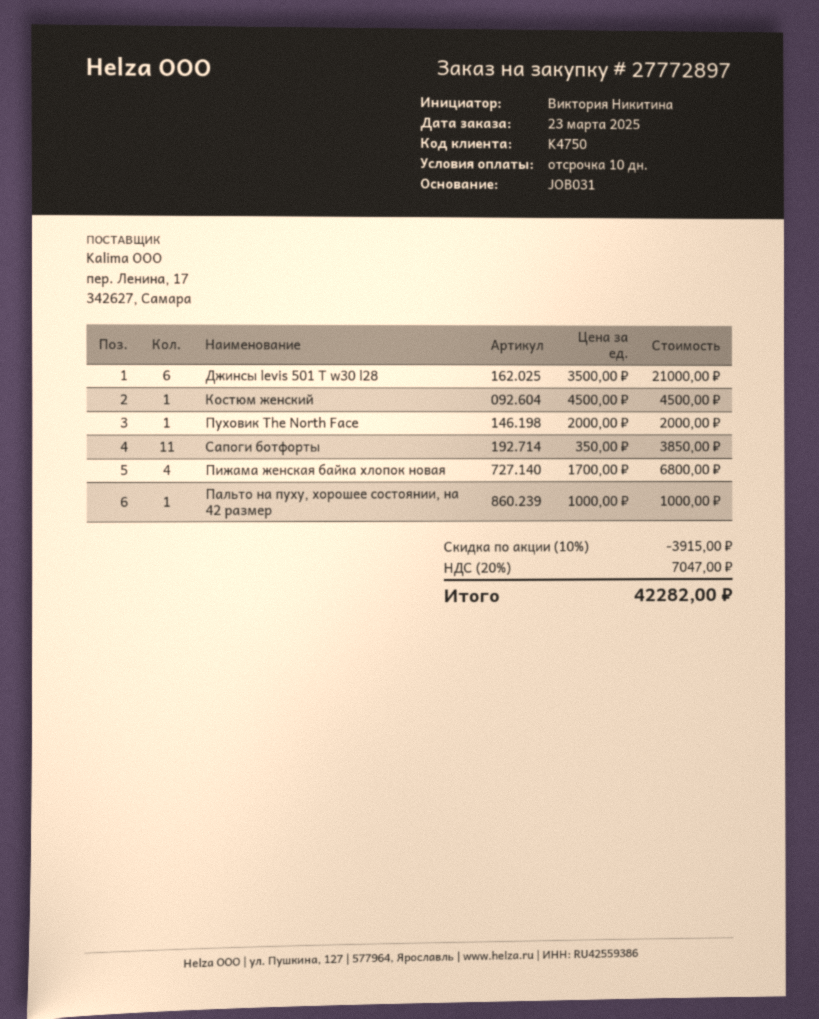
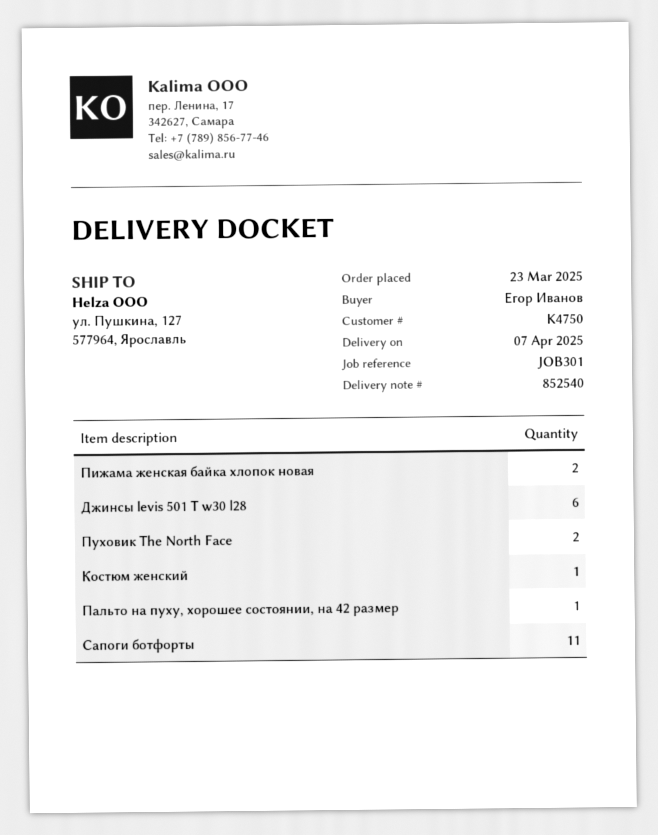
reference: JOB031 -> JOB301
ordered by: Виктория Никитина -> Егор Иванов
Пуховик The North Face: 1 -> 2
Пижама женская байка хлопок новая: 4 -> 2

